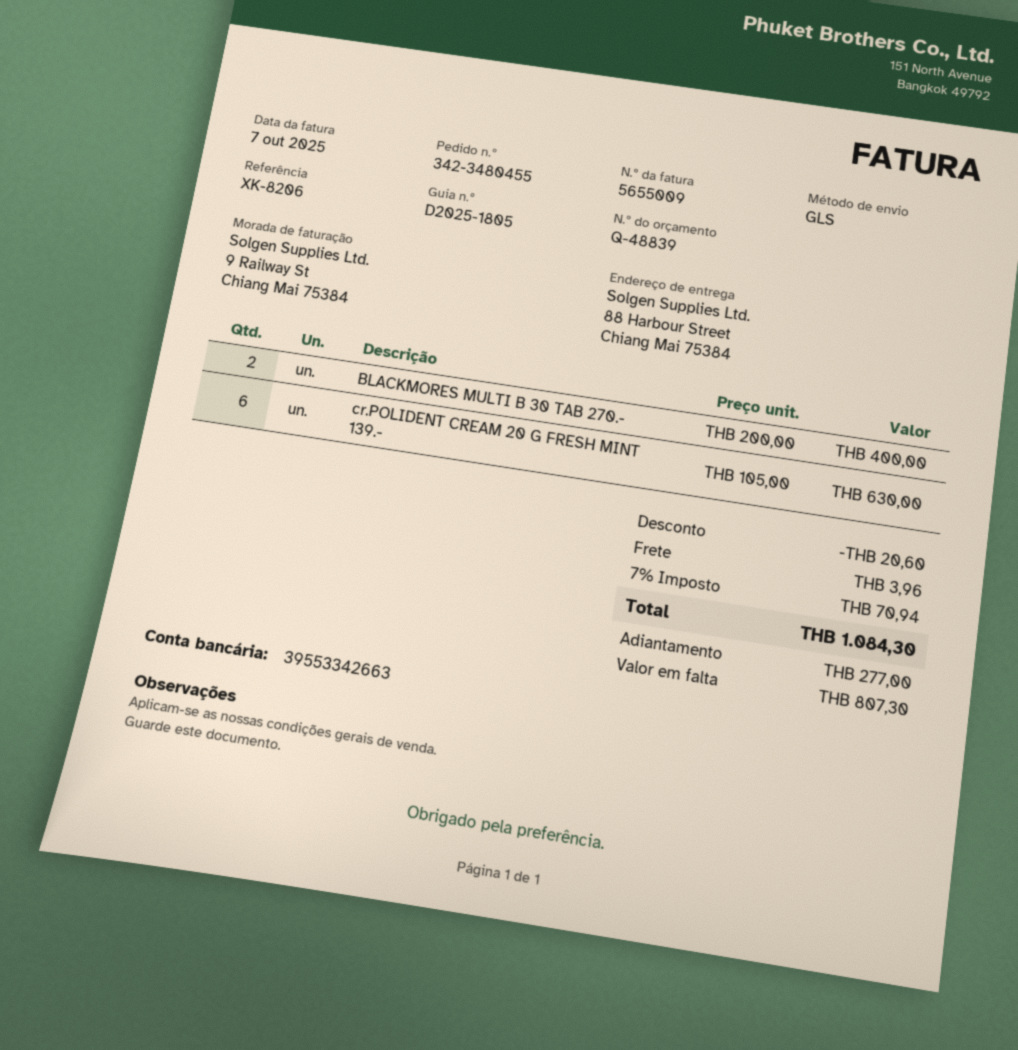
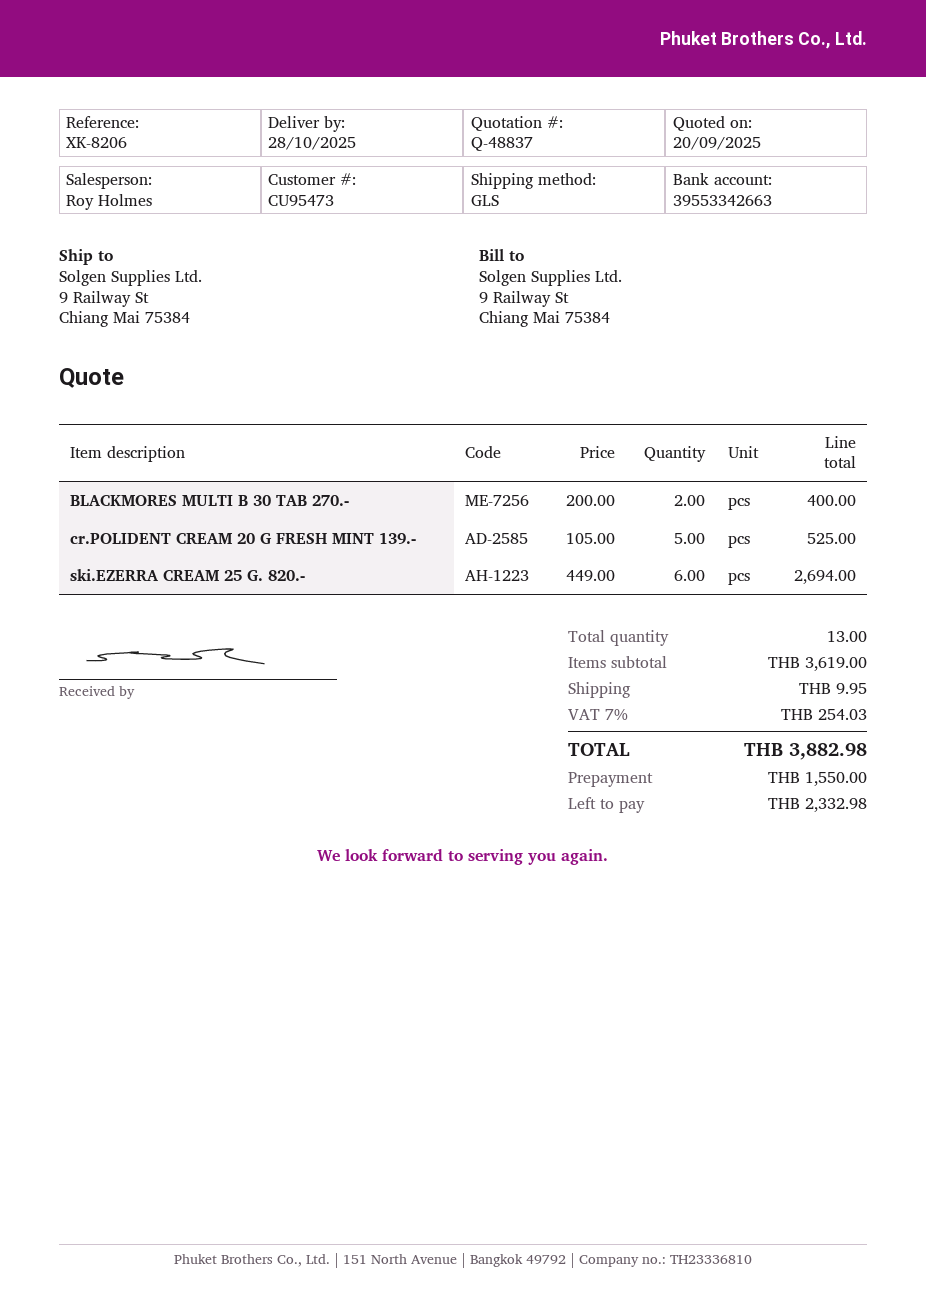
quote number: Q-48839 -> Q-48837
ship to: 88 Harbour Street, Chiang Mai 75384 -> 9 Railway St, Chiang Mai 75384
cr.POLIDENT CREAM 20 G FRESH MINT 139.-: 6 x 105.00 = 630.00 -> 5 x 105.00 = 525.00
ski.EZERRA CREAM 25 G. 820.-: none -> 6 x 449.00 = 2694.00
discount: 20.60 -> none
shipping: 3.96 -> 9.95
tax: 7% = 70.94 -> 7% = 254.03
total: 1084.30 -> 3882.98
deposit: 277.00 -> 1550.00
balance: 807.30 -> 2332.98

